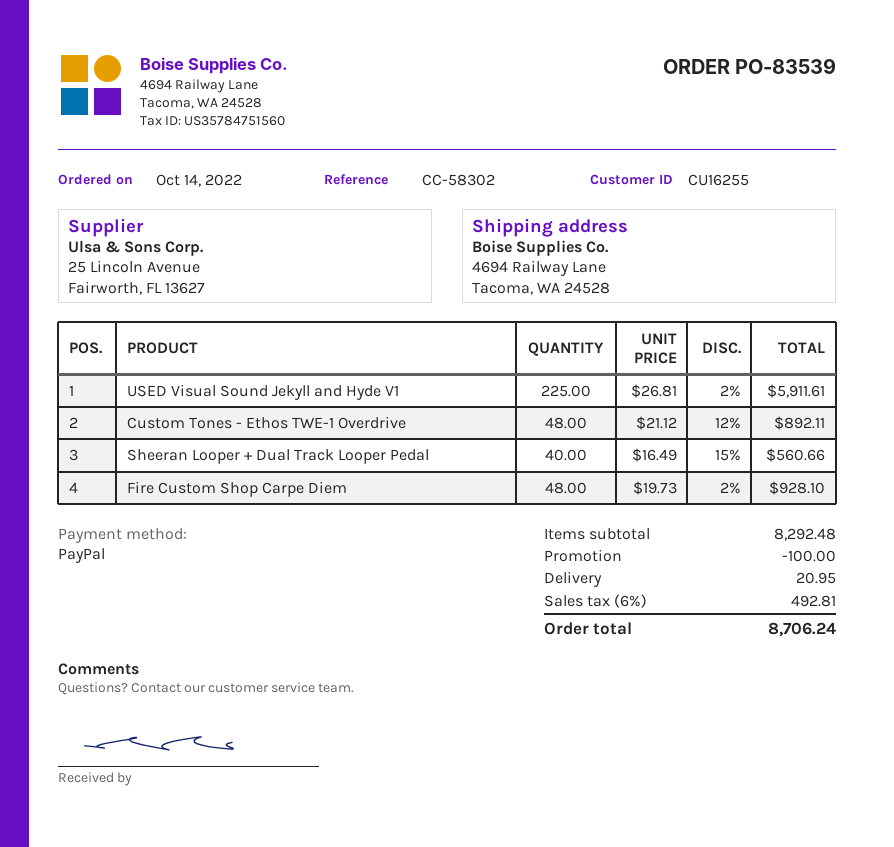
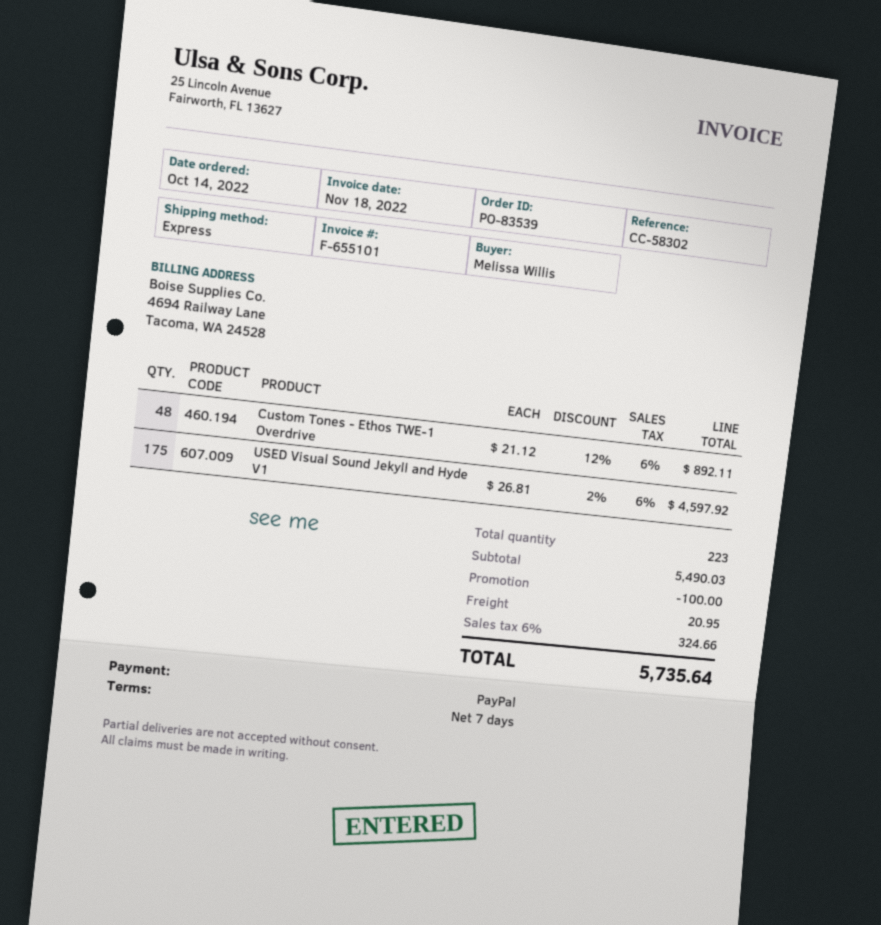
USED Visual Sound Jekyll and Hyde V1: 225 x 26.81 - 2% = 5911.61 -> 175 x 26.81 - 2% = 4597.92
Sheeran Looper + Dual Track Looper Pedal: 40 x 16.49 - 15% = 560.66 -> none
Fire Custom Shop Carpe Diem: 48 x 19.73 - 2% = 928.10 -> none
subtotal: 8292.48 -> 5490.03
tax: 6% = 492.81 -> 6% = 324.66
total: 8706.24 -> 5735.64

